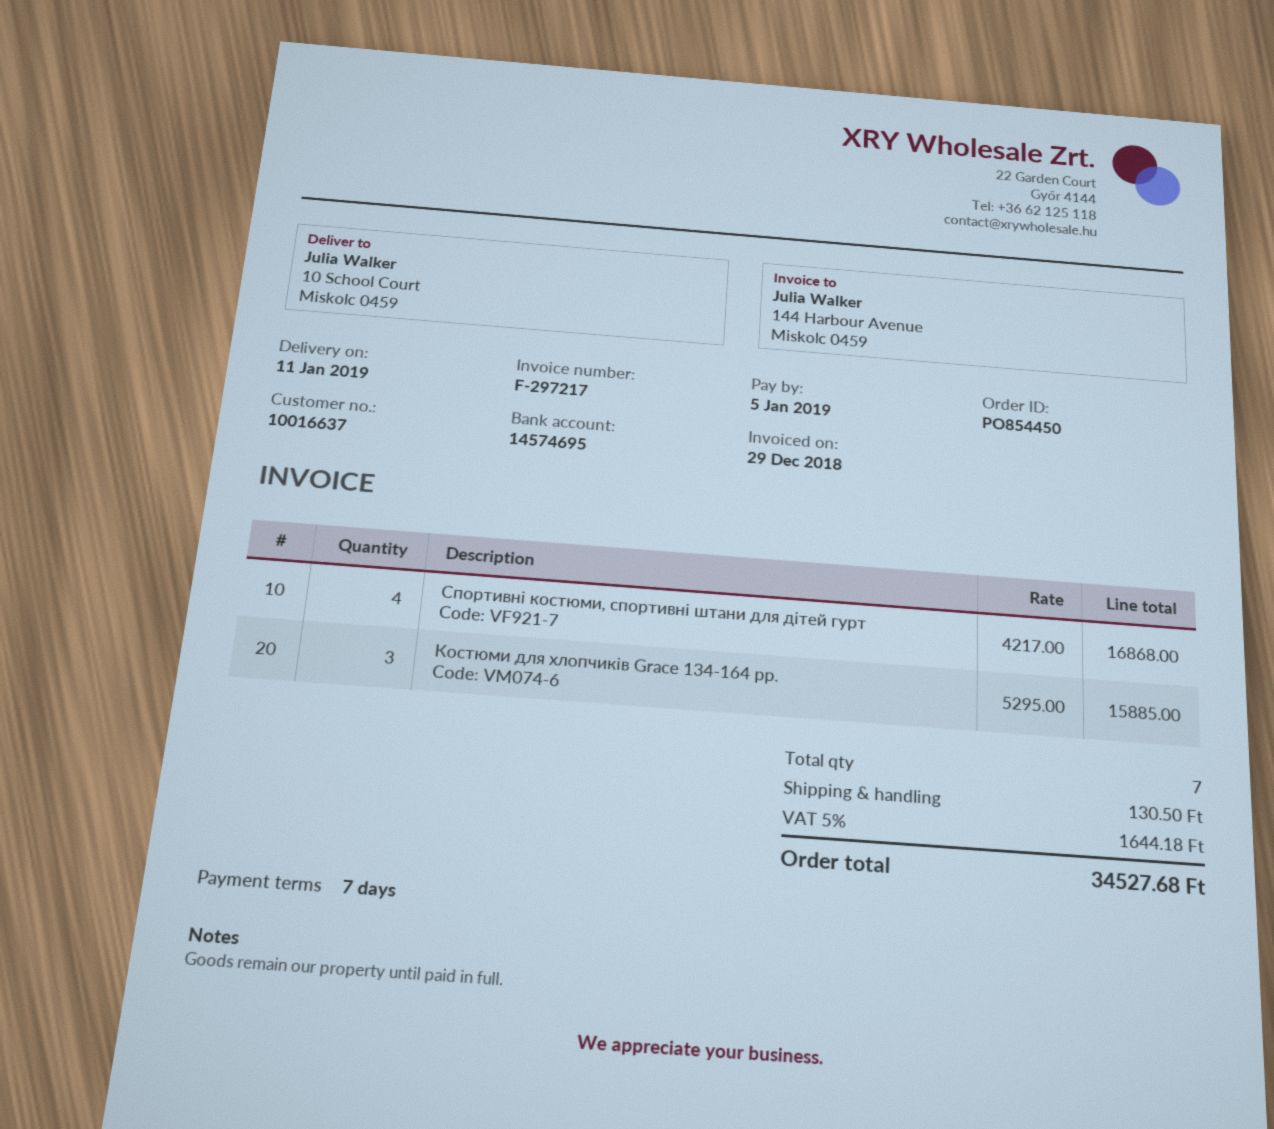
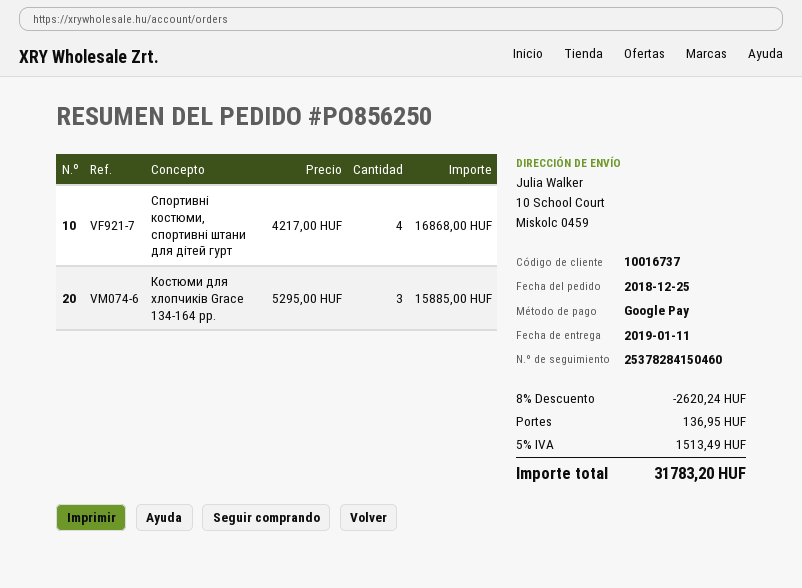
order number: PO854450 -> PO856250
customer number: 10016637 -> 10016737
discount: none -> 8% = 2620.24
shipping: 130.50 -> 136.95
tax: 5% = 1644.18 -> 5% = 1513.49
total: 34527.68 -> 31783.20

